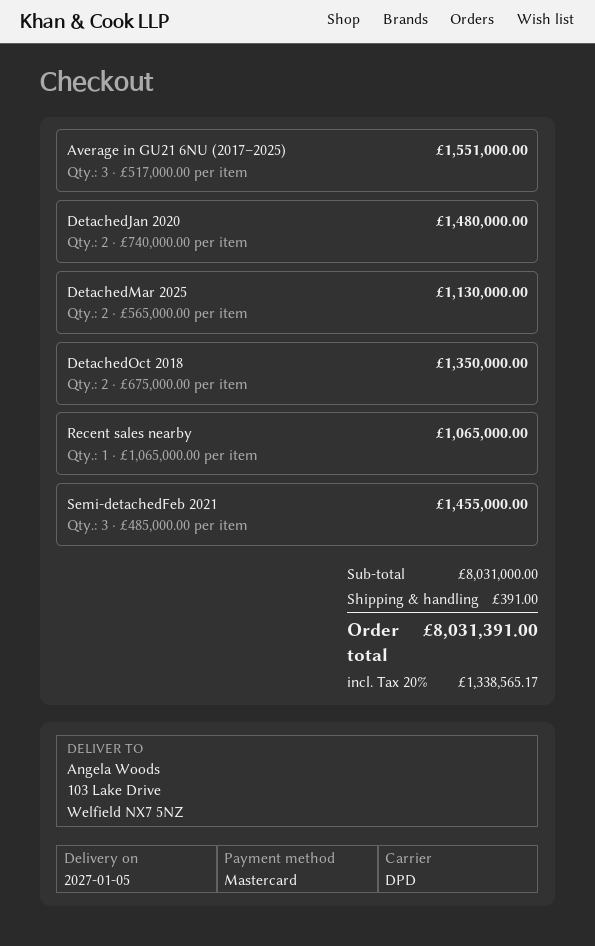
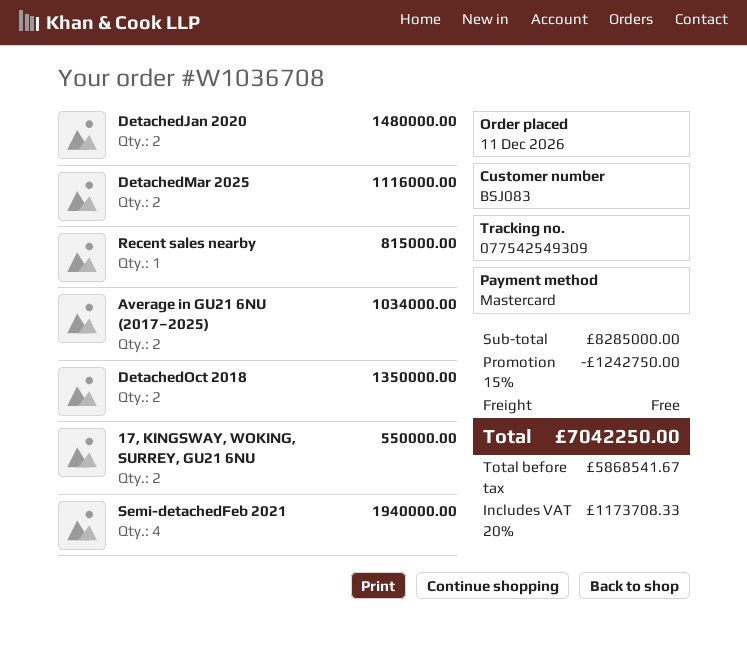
Average in GU21 6NU (2017–2025): 3 for 1551000.00 -> 2 for 1034000.00
DetachedMar 2025: 2 for 1130000.00 -> 2 for 1116000.00
Recent sales nearby: 1 for 1065000.00 -> 1 for 815000.00
Semi-detachedFeb 2021: 3 for 1455000.00 -> 4 for 1940000.00
17, KINGSWAY, WOKING, SURREY, GU21 6NU: none -> 2 for 550000.00
subtotal: 8031000.00 -> 8285000.00
discount: none -> 15% = 1242750.00
shipping: 391.00 -> 0.00
tax: 20% = 1338565.17 -> 20% = 1173708.33
total: 8031391.00 -> 7042250.00

